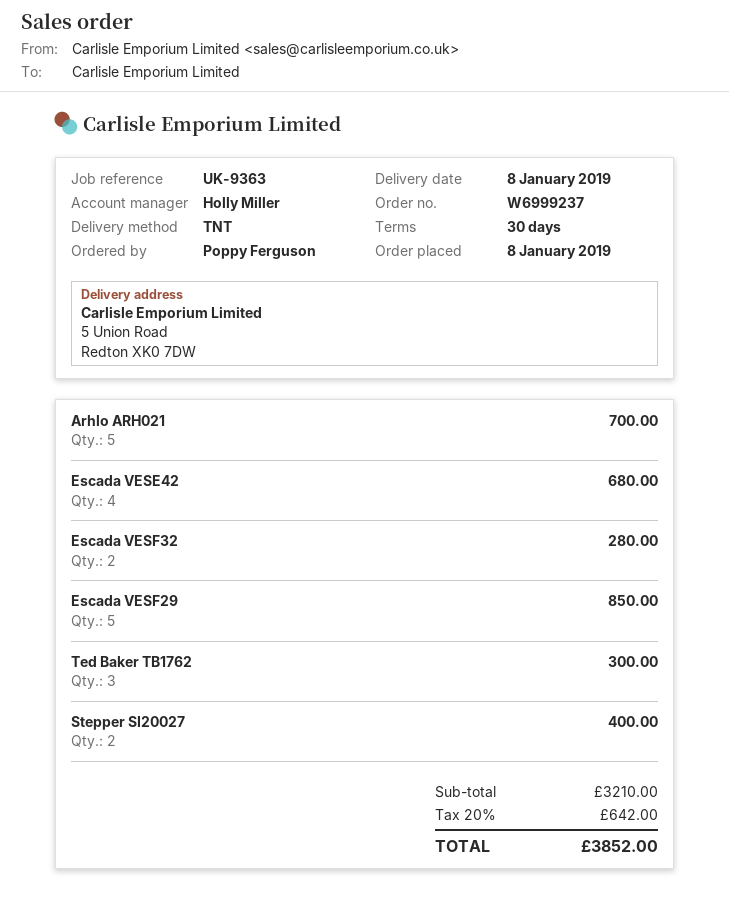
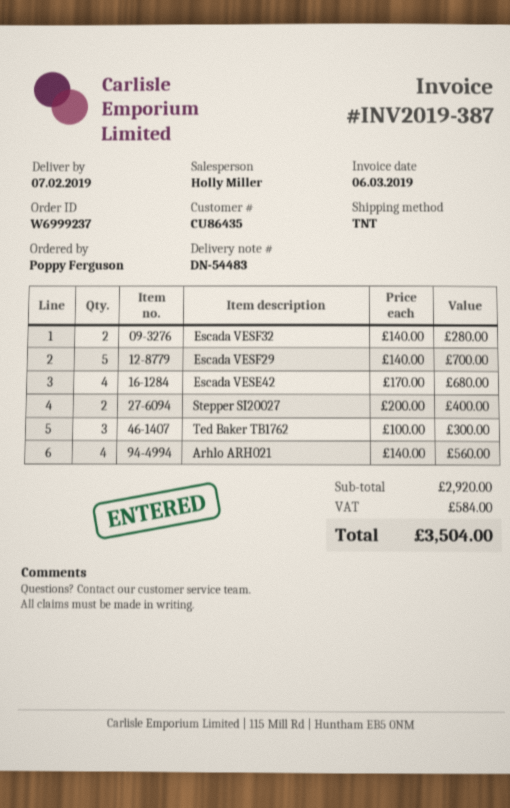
delivery date: 2019-01-08 -> 2019-02-07
Arhlo ARH021: 5 for 700.00 -> 4 for 560.00
Escada VESF29: 5 for 850.00 -> 5 for 700.00
subtotal: 3210.00 -> 2920.00
tax: 642.00 -> 584.00
total: 3852.00 -> 3504.00

